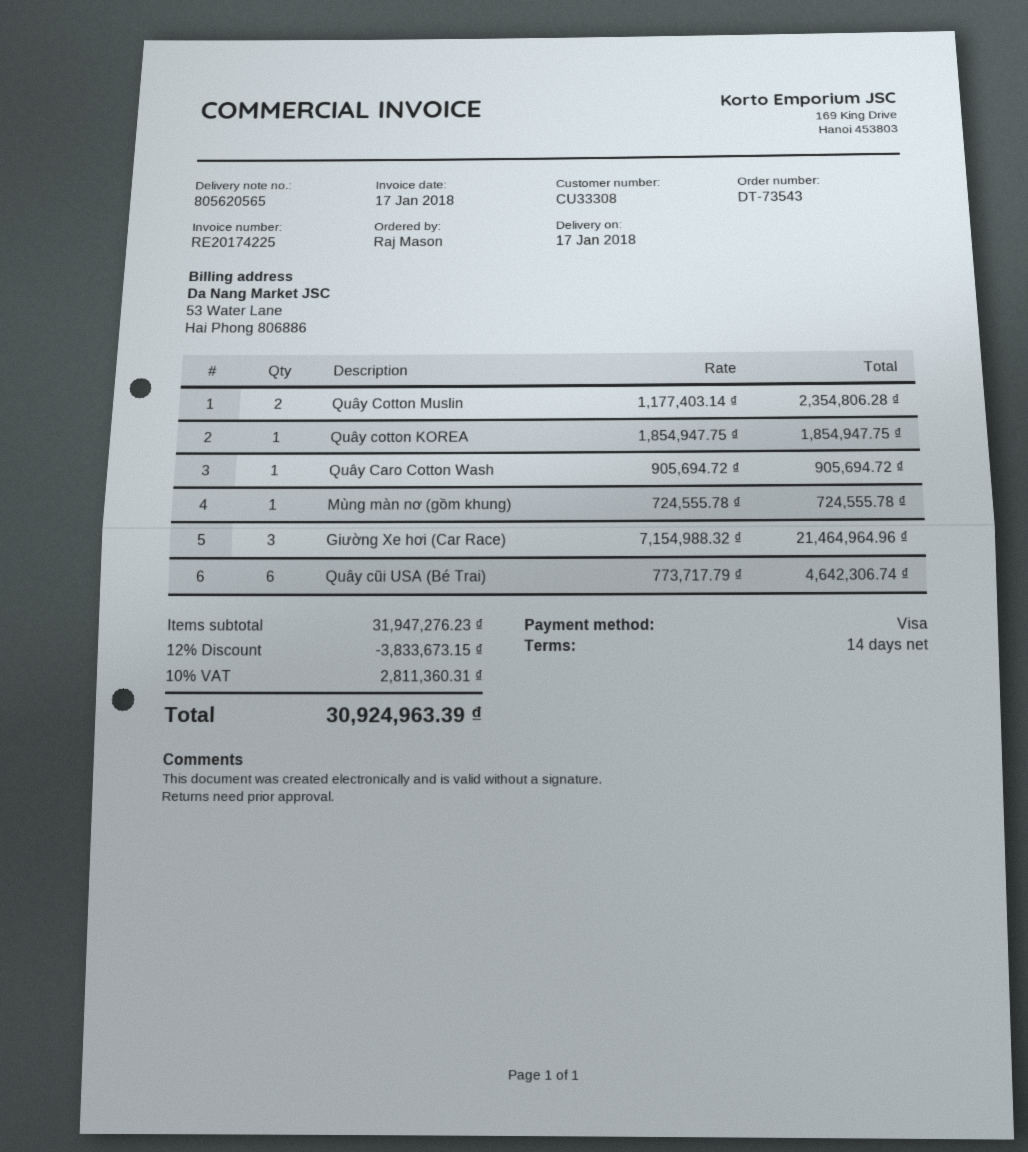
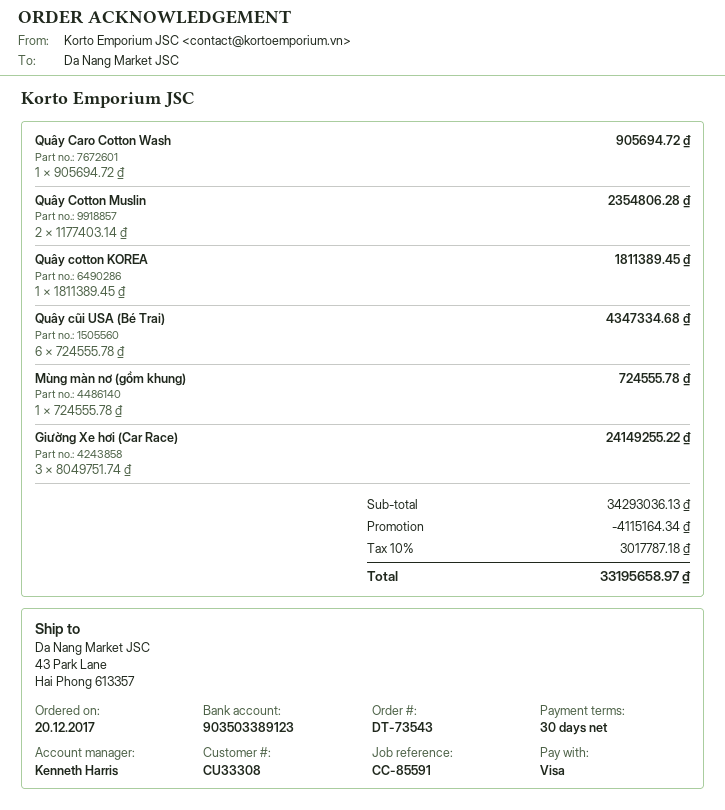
payment terms: 14 days -> 30 days
Quây cotton KOREA: 1 x 1854947.75 = 1854947.75 -> 1 x 1811389.45 = 1811389.45
Giường Xe hơi (Car Race): 3 x 7154988.32 = 21464964.96 -> 3 x 8049751.74 = 24149255.22
Quây cũi USA (Bé Trai): 6 x 773717.79 = 4642306.74 -> 6 x 724555.78 = 4347334.68
subtotal: 31947276.23 -> 34293036.13
discount: 3833673.15 -> 4115164.34
tax: 10% = 2811360.31 -> 10% = 3017787.18
total: 30924963.39 -> 33195658.97

